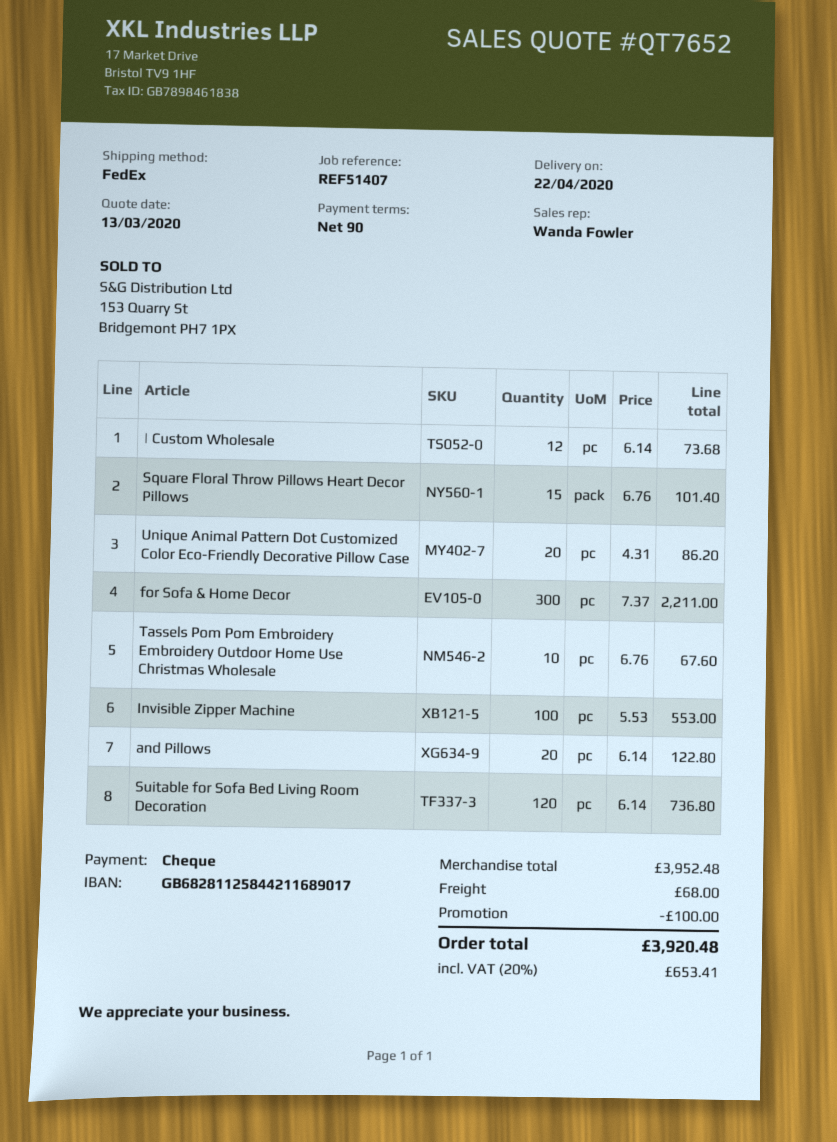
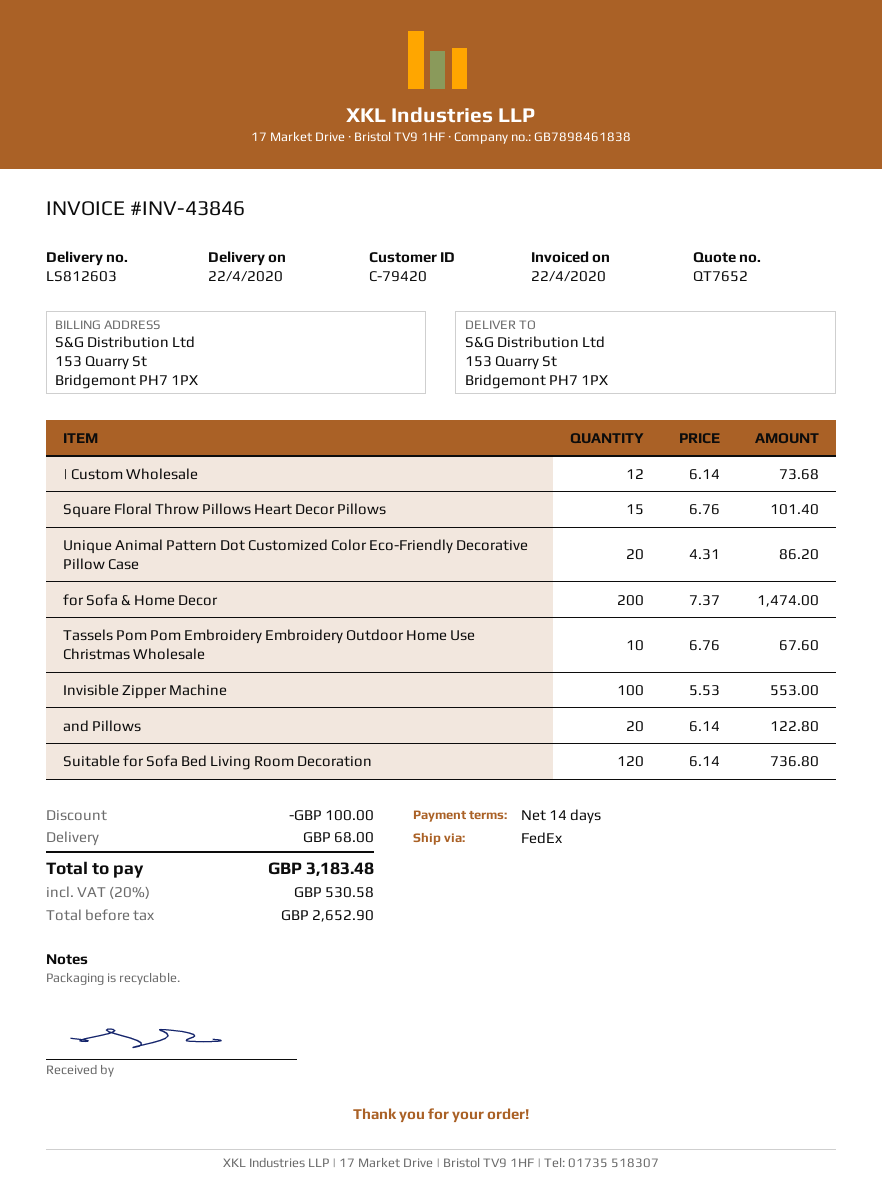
payment terms: 90 days -> 14 days
for Sofa & Home Decor: 300 x 7.37 = 2211.00 -> 200 x 7.37 = 1474.00
tax: 20% = 653.41 -> 20% = 530.58
total: 3920.48 -> 3183.48

